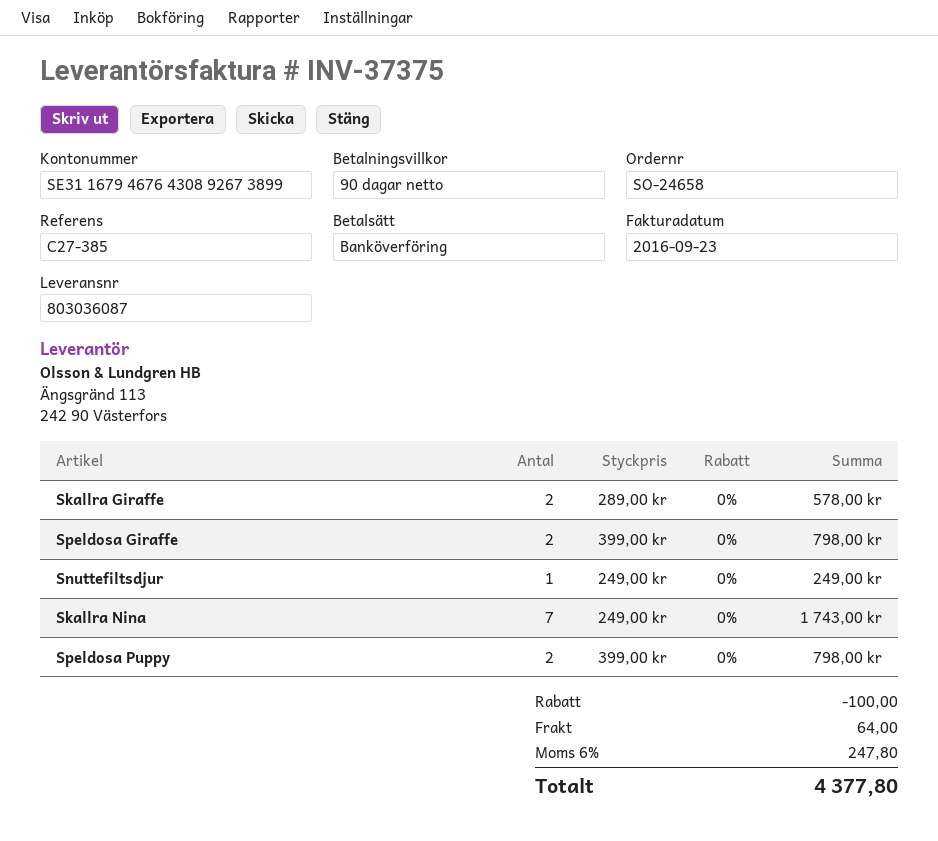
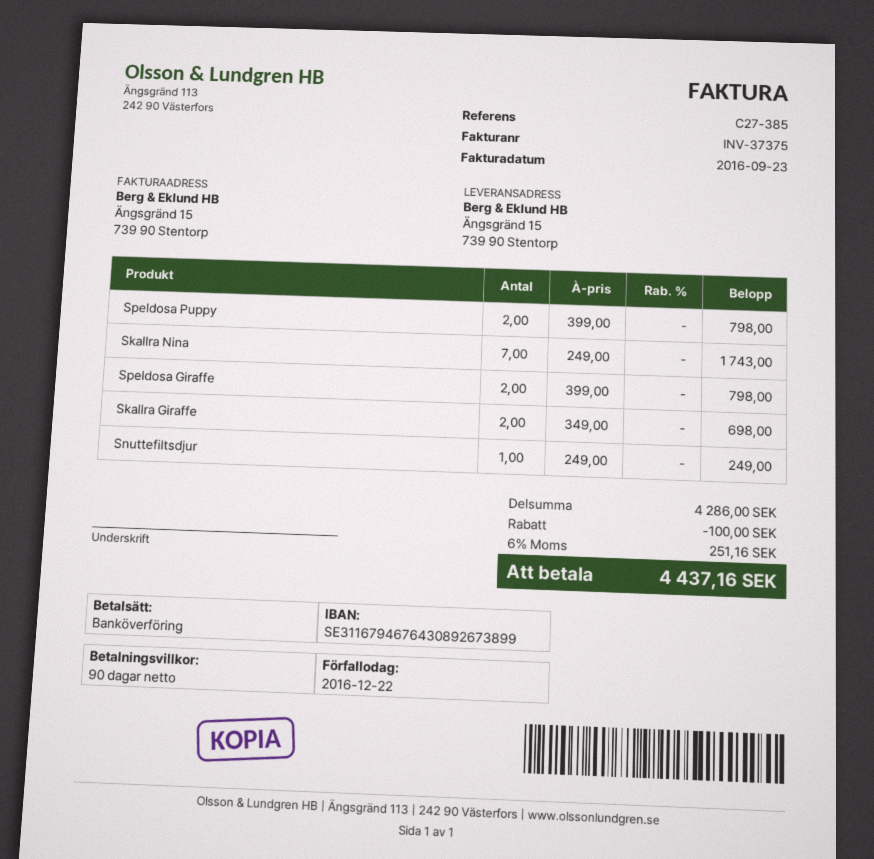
Skallra Giraffe: 2 x 289.00 = 578.00 -> 2 x 349.00 = 698.00
shipping: 64.00 -> none
tax: 6% = 247.80 -> 6% = 251.16
total: 4377.80 -> 4437.16

